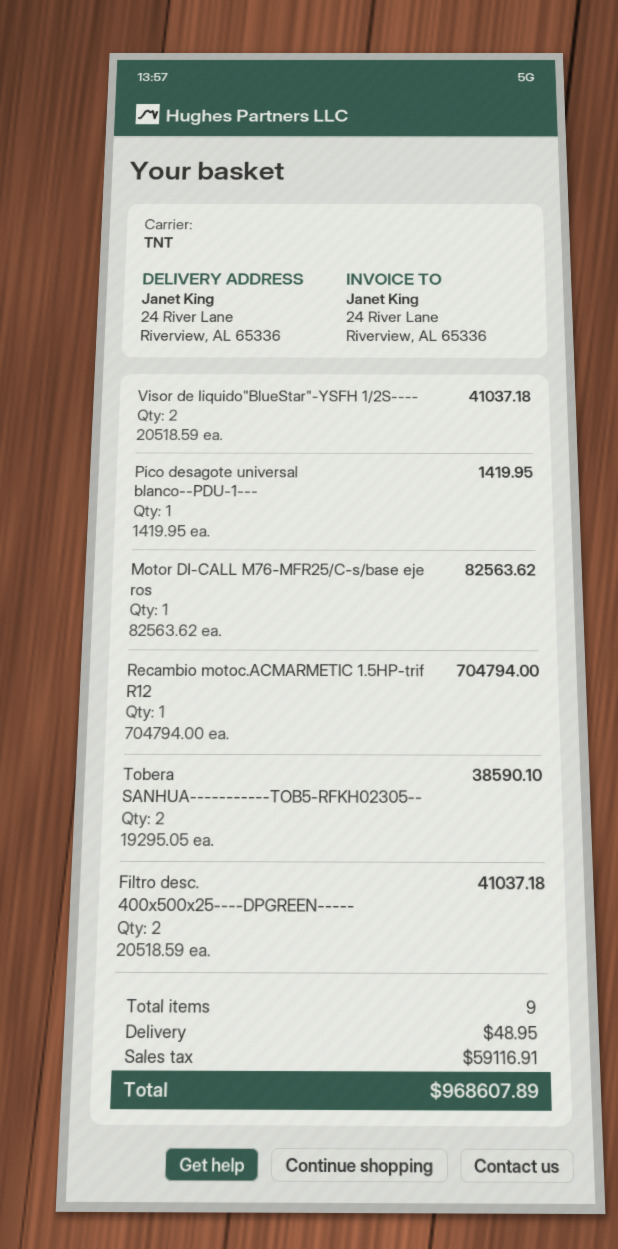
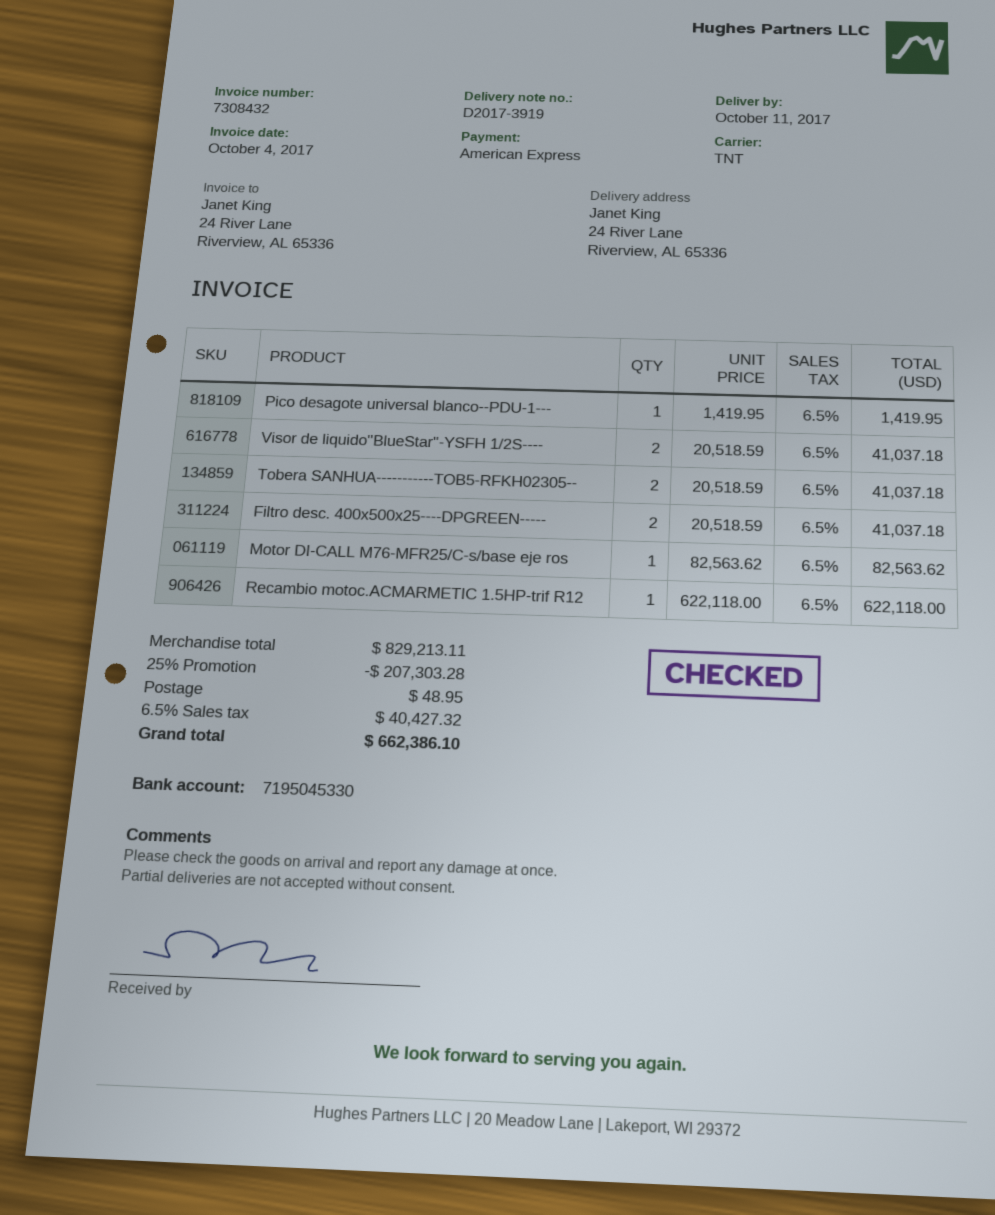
Recambio motoc.ACMARMETIC 1.5HP-trif R12: 1 x 704794.00 = 704794.00 -> 1 x 622118.00 = 622118.00
Tobera SANHUA-----------TOB5-RFKH02305--: 2 x 19295.05 = 38590.10 -> 2 x 20518.59 = 41037.18
discount: none -> 25% = 207303.28
tax: 59116.91 -> 40427.32
total: 968607.89 -> 662386.10

